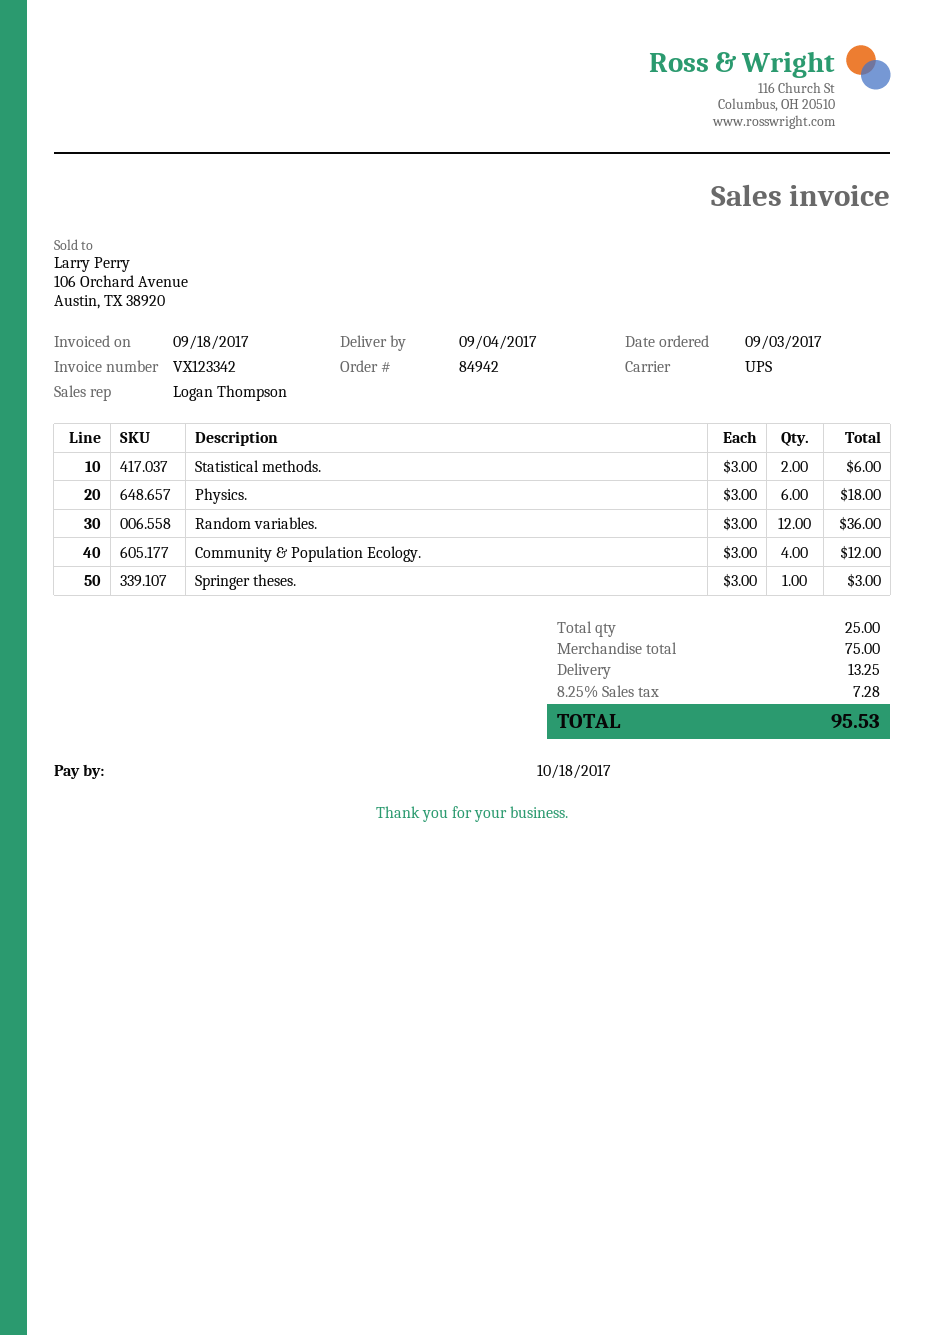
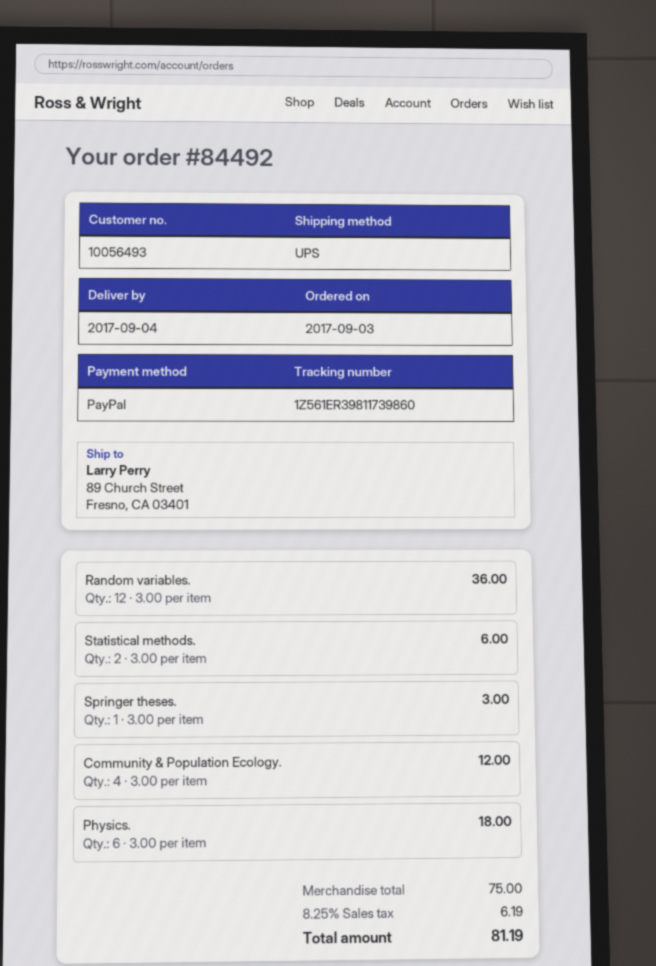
order number: 84942 -> 84492
shipping: 13.25 -> none
tax: 8.25% = 7.28 -> 8.25% = 6.19
total: 95.53 -> 81.19

